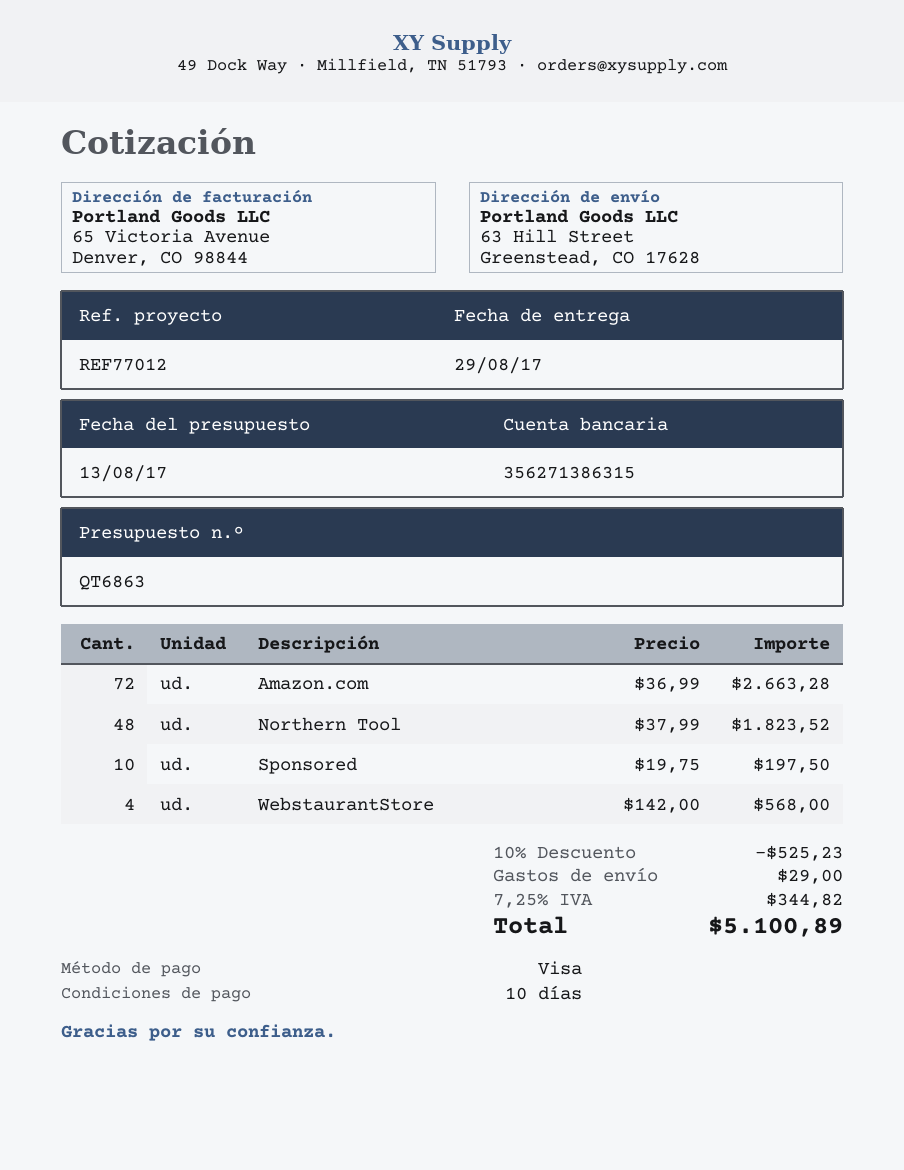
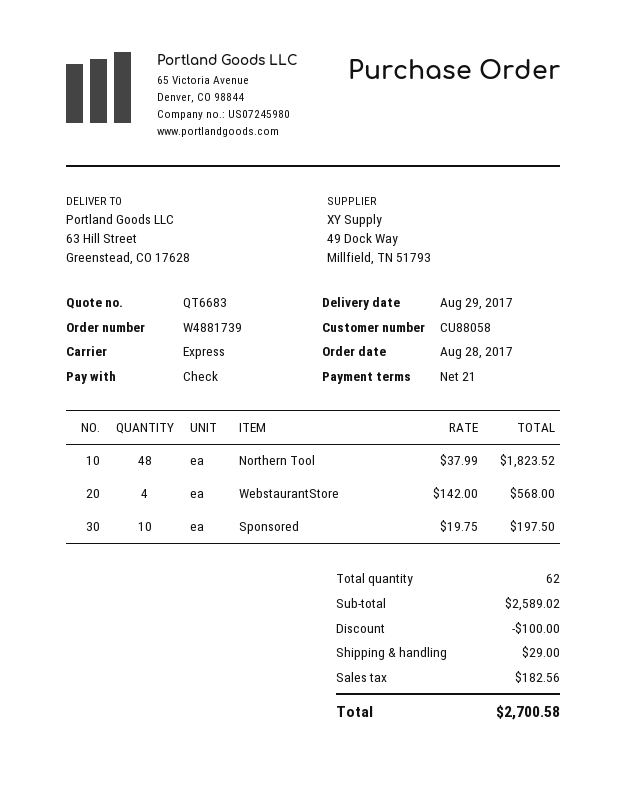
quote number: QT6863 -> QT6683
payment terms: 10 days -> 21 days
payment method: Visa -> cheque
Amazon.com: 72 x 36.99 = 2663.28 -> none
discount: 525.23 -> 100.00
tax: 344.82 -> 182.56
total: 5100.89 -> 2700.58

